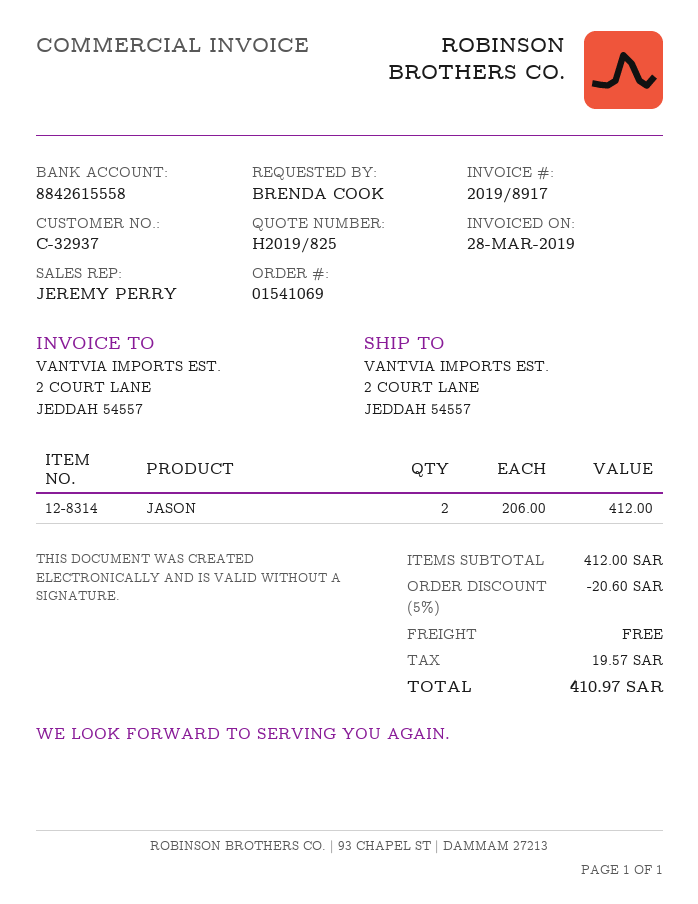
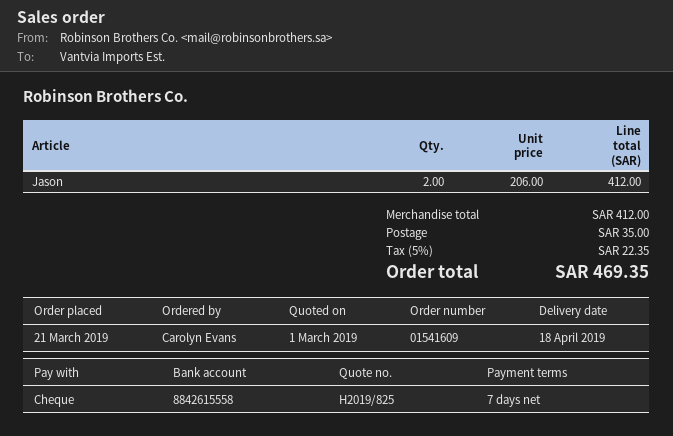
order number: 01541069 -> 01541609
ordered by: BRENDA COOK -> Carolyn Evans
discount: 5% = 20.60 -> none
shipping: 0.00 -> 35.00
tax: 19.57 -> 22.35
total: 410.97 -> 469.35

